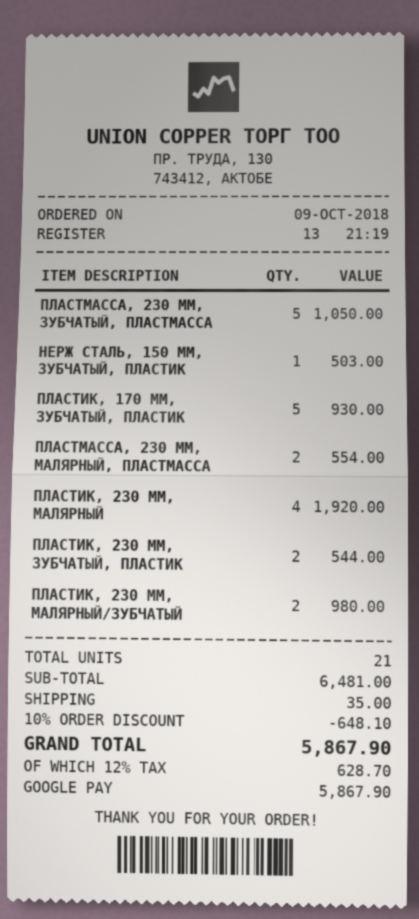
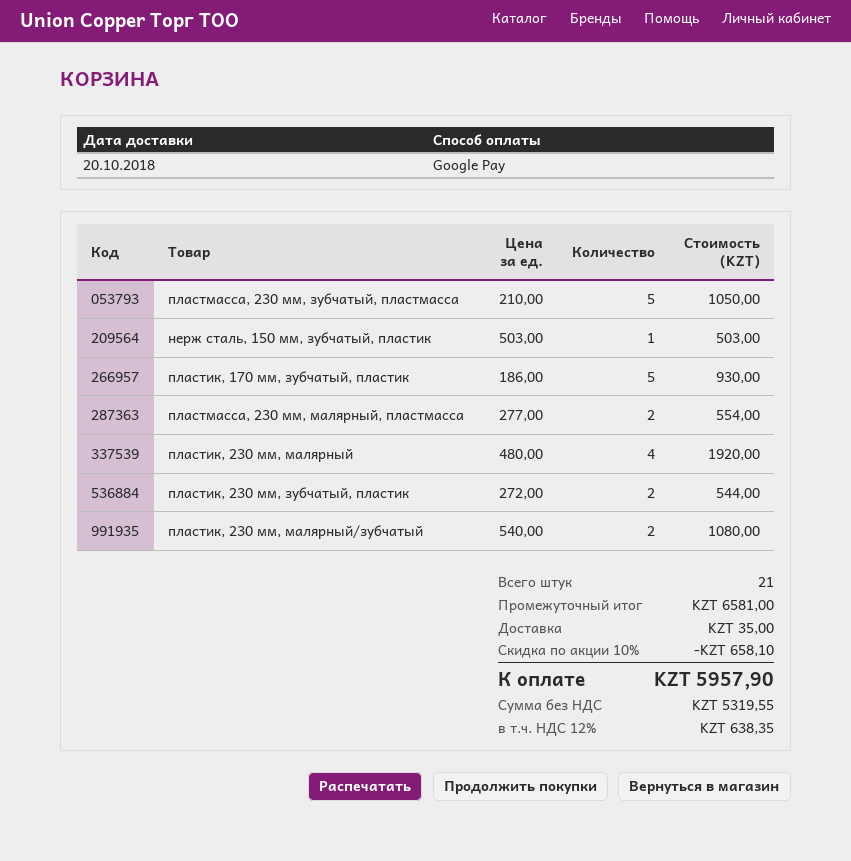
ПЛАСТИК, 230 ММ, МАЛЯРНЫЙ/ЗУБЧАТЫЙ: 2 for 980.00 -> 2 for 1080.00
subtotal: 6481.00 -> 6581.00
discount: 10% = 648.10 -> 10% = 658.10
tax: 12% = 628.70 -> 12% = 638.35
total: 5867.90 -> 5957.90

